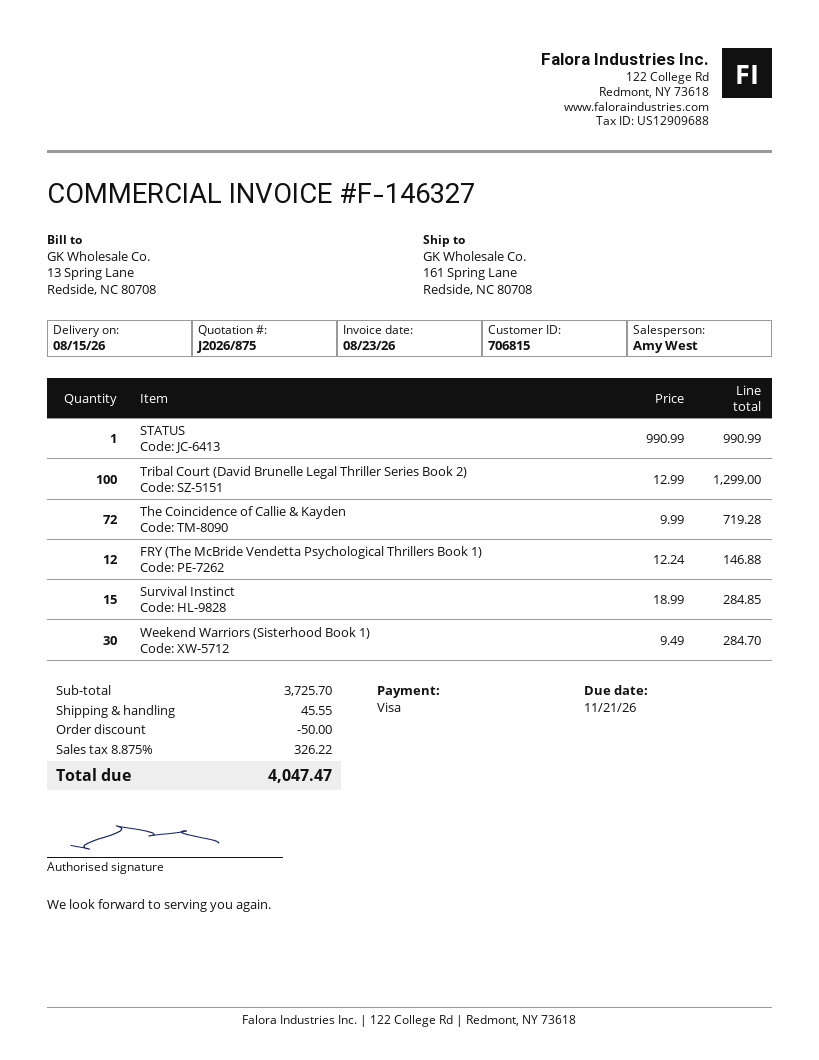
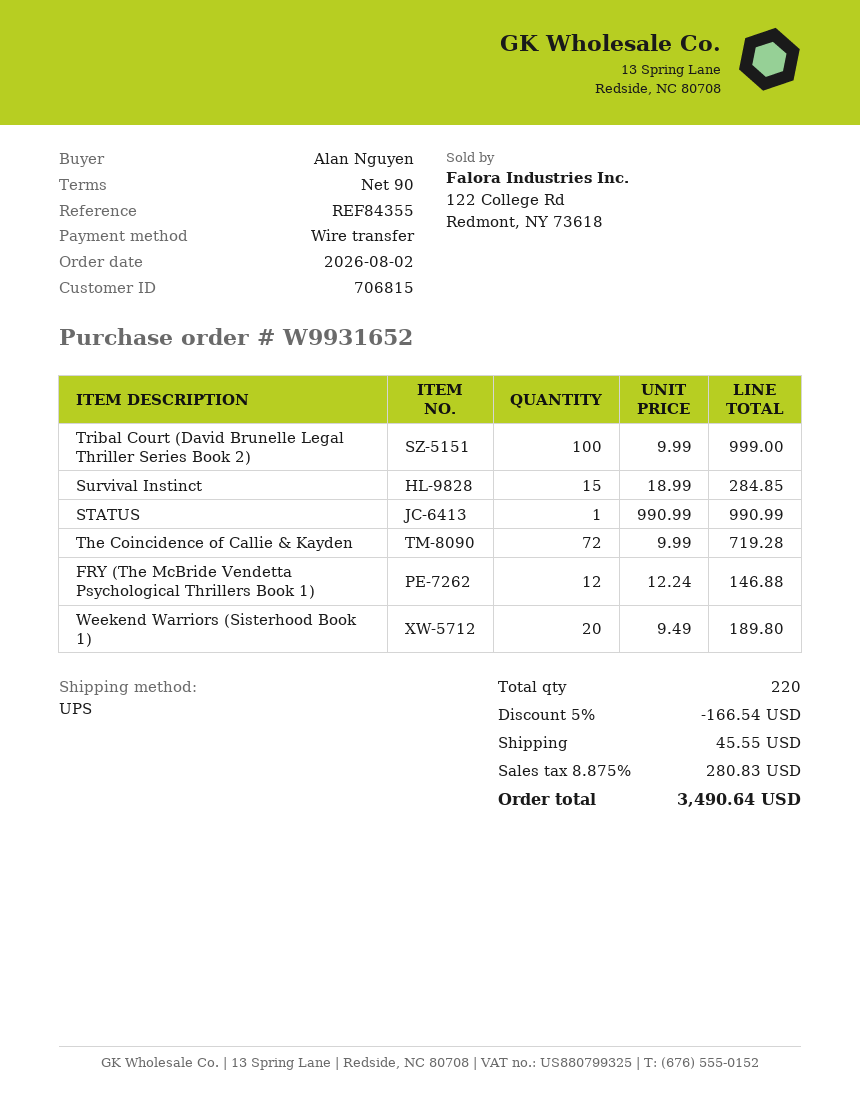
payment method: Visa -> bank transfer
Tribal Court (David Brunelle Legal Thriller Series Book 2): 100 x 12.99 = 1299.00 -> 100 x 9.99 = 999.00
Weekend Warriors (Sisterhood Book 1): 30 x 9.49 = 284.70 -> 20 x 9.49 = 189.80
discount: 50.00 -> 166.54
tax: 8.875% = 326.22 -> 8.875% = 280.83
total: 4047.47 -> 3490.64

